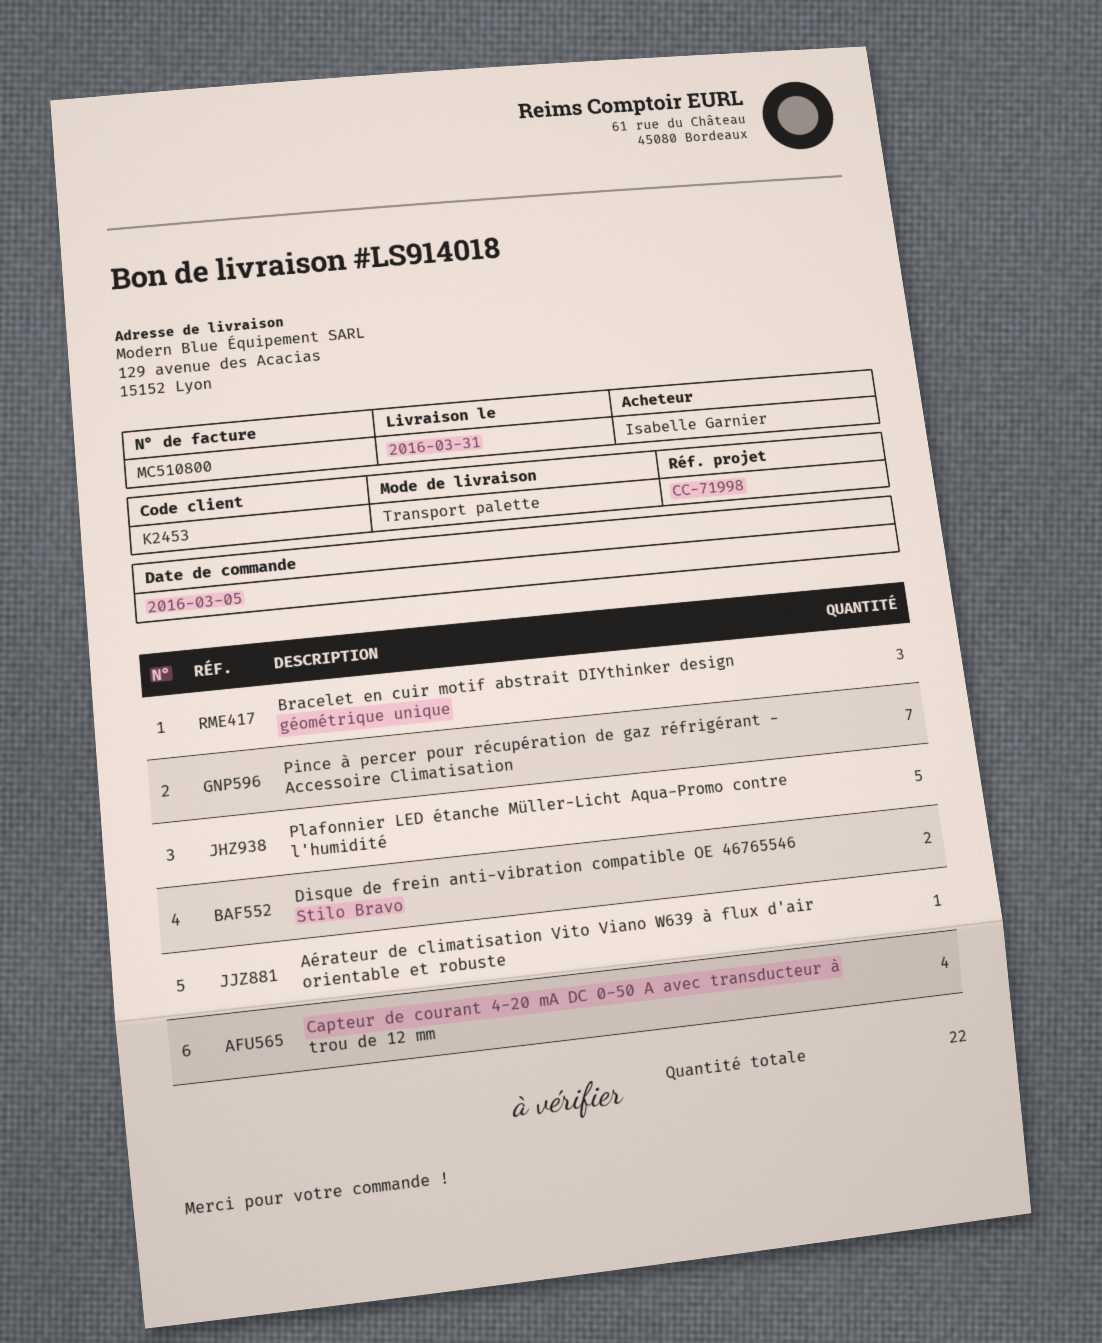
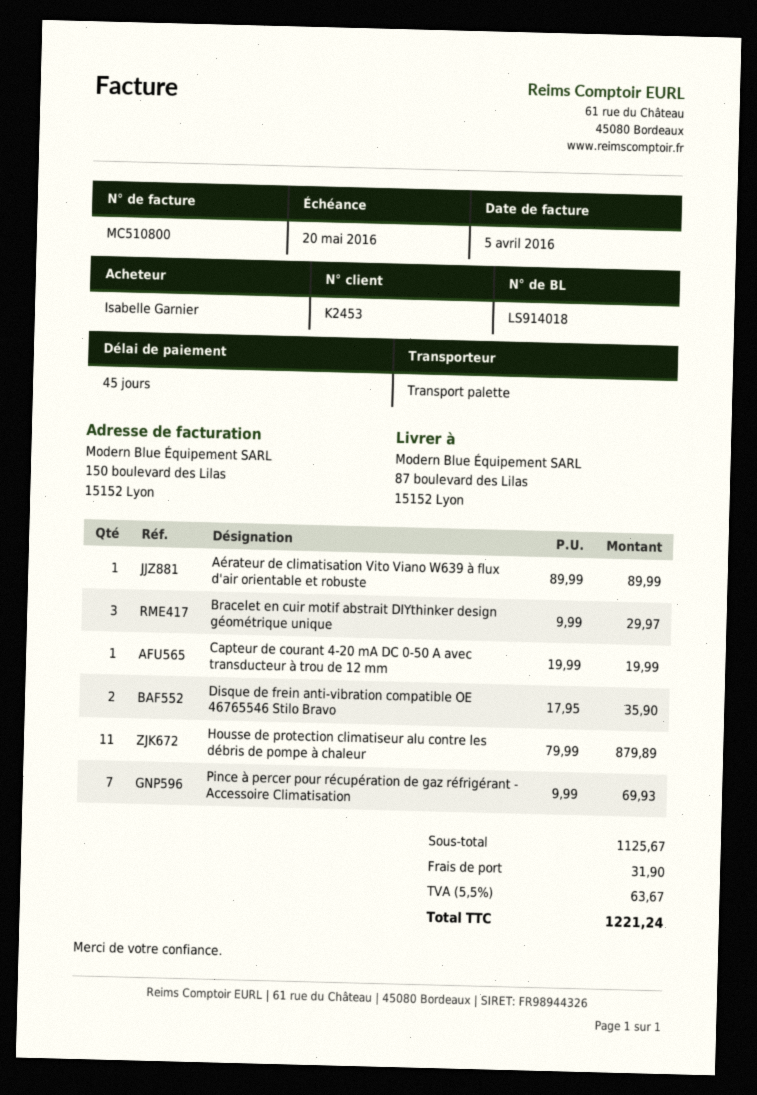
ship to: 129 avenue des Acacias, 15152 Lyon -> 87 boulevard des Lilas, 15152 Lyon
Plafonnier LED étanche Müller-Licht Aqua-Promo contre l'humidité: 5 -> none
Capteur de courant 4-20 mA DC 0-50 A avec transducteur à trou de 12 mm: 4 -> 1
Housse de protection climatiseur alu contre les débris de pompe à chaleur: none -> 11

